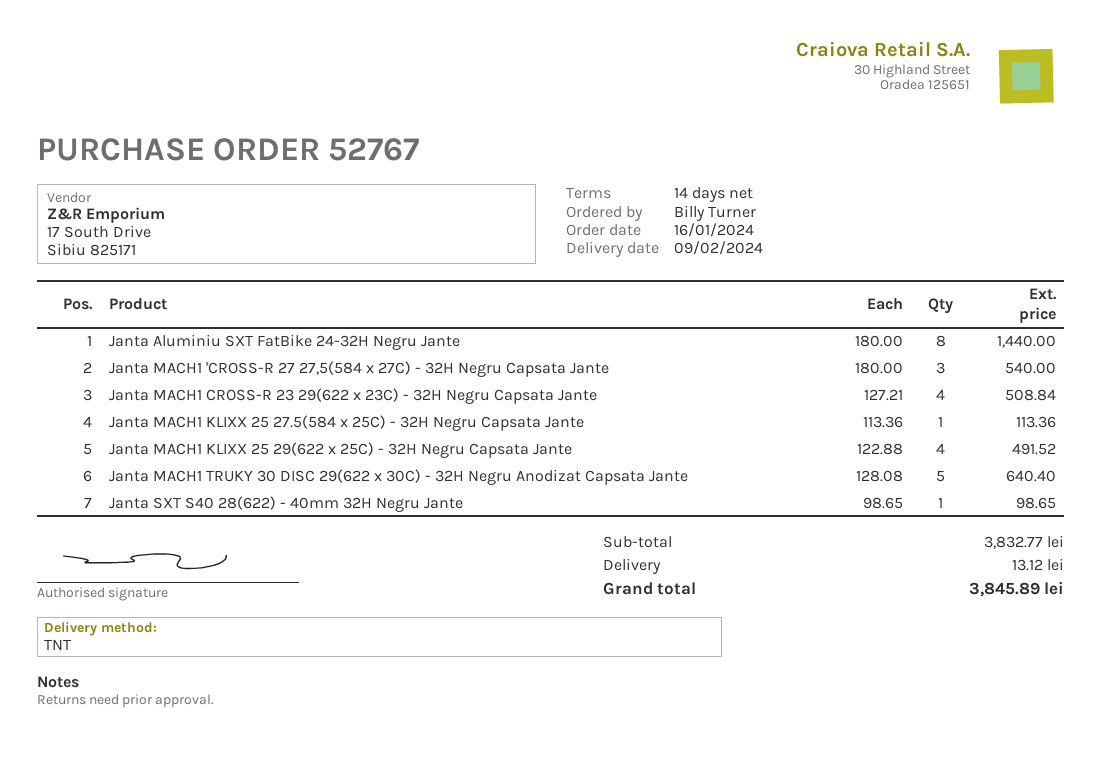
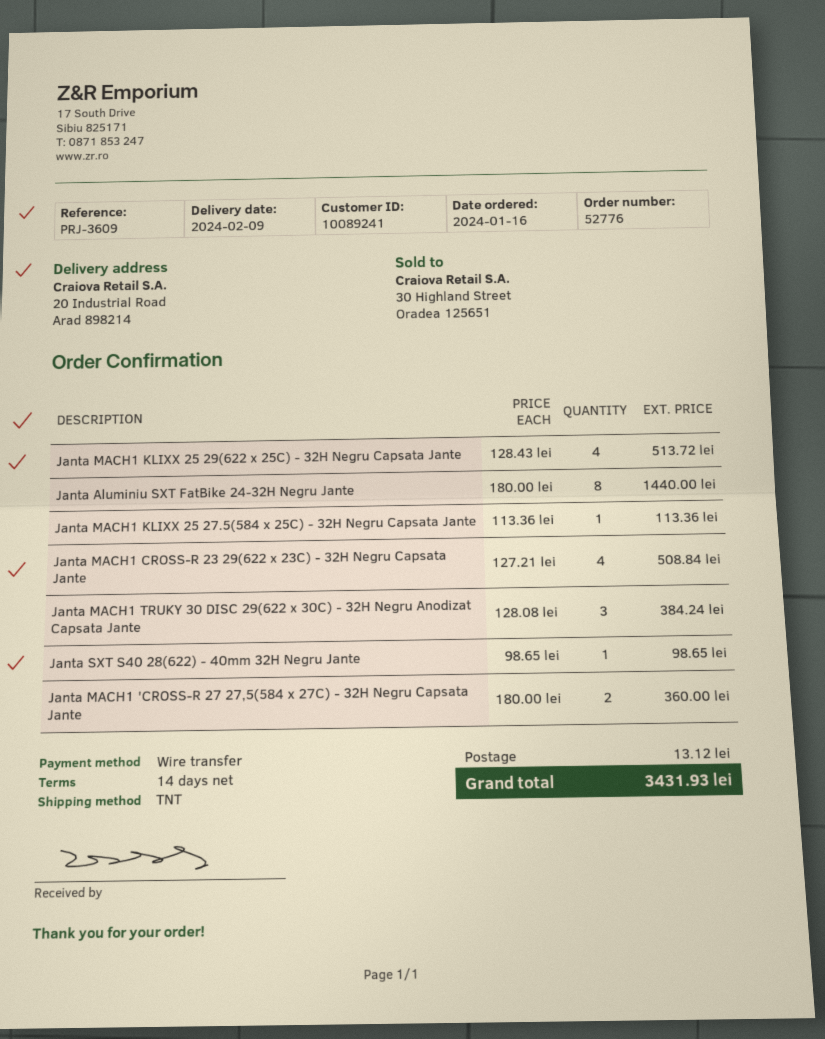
order number: 52767 -> 52776
Janta MACH1 'CROSS-R 27 27,5(584 x 27C) - 32H Negru Capsata Jante: 3 x 180.00 = 540.00 -> 2 x 180.00 = 360.00
Janta MACH1 KLIXX 25 29(622 x 25C) - 32H Negru Capsata Jante: 4 x 122.88 = 491.52 -> 4 x 128.43 = 513.72
Janta MACH1 TRUKY 30 DISC 29(622 x 30C) - 32H Negru Anodizat Capsata Jante: 5 x 128.08 = 640.40 -> 3 x 128.08 = 384.24
total: 3845.89 -> 3431.93

